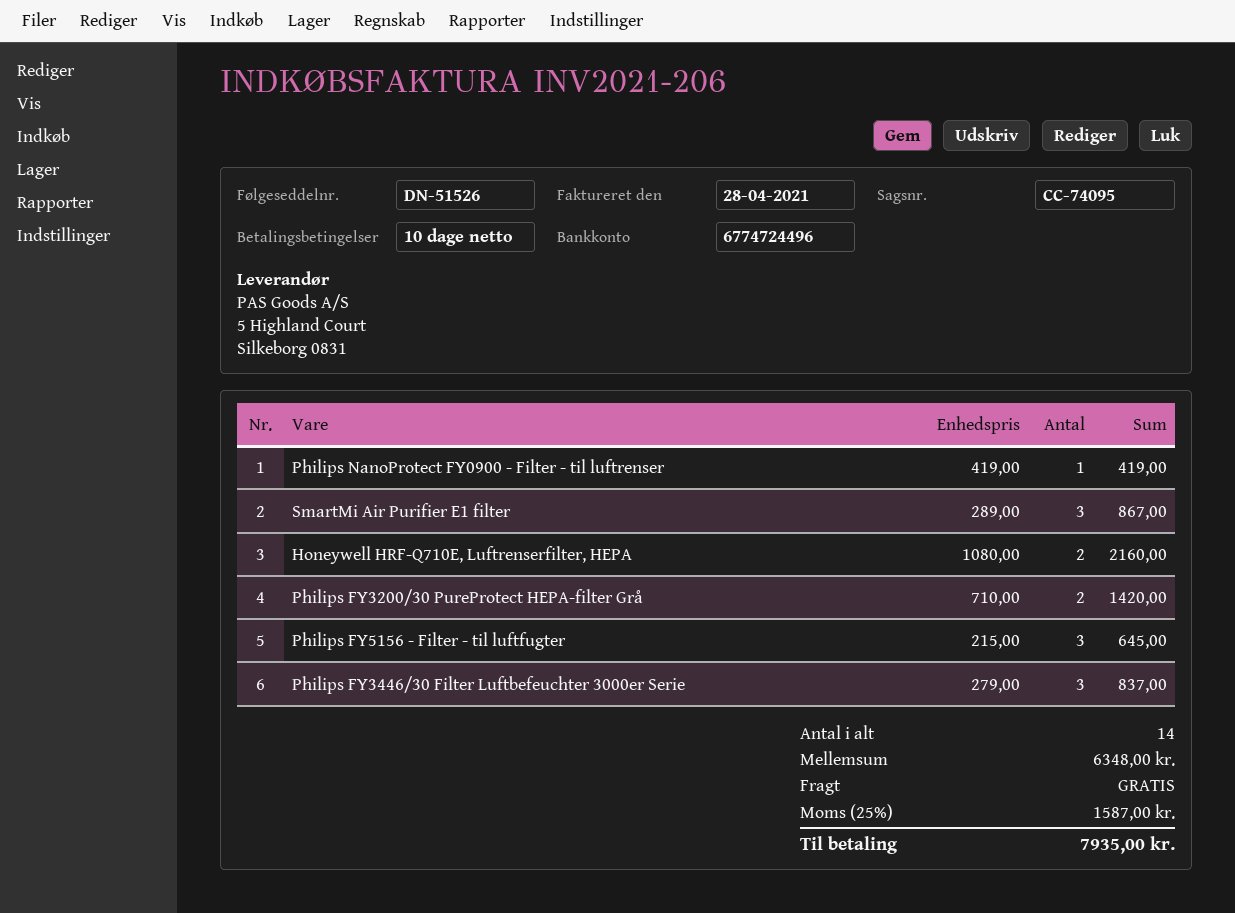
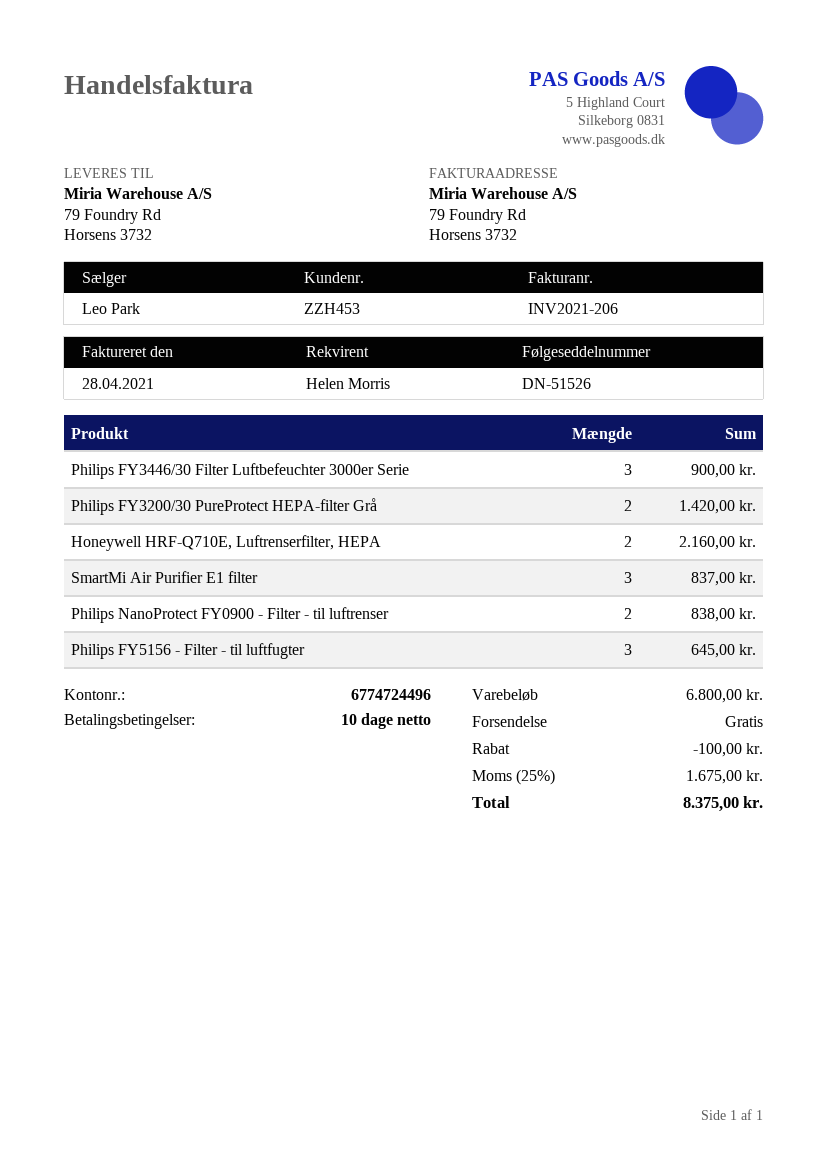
Philips NanoProtect FY0900 - Filter - til luftrenser: 1 for 419.00 -> 2 for 838.00
SmartMi Air Purifier E1 filter: 3 for 867.00 -> 3 for 837.00
Philips FY3446/30 Filter Luftbefeuchter 3000er Serie: 3 for 837.00 -> 3 for 900.00
subtotal: 6348.00 -> 6800.00
discount: none -> 100.00
tax: 25% = 1587.00 -> 25% = 1675.00
total: 7935.00 -> 8375.00

